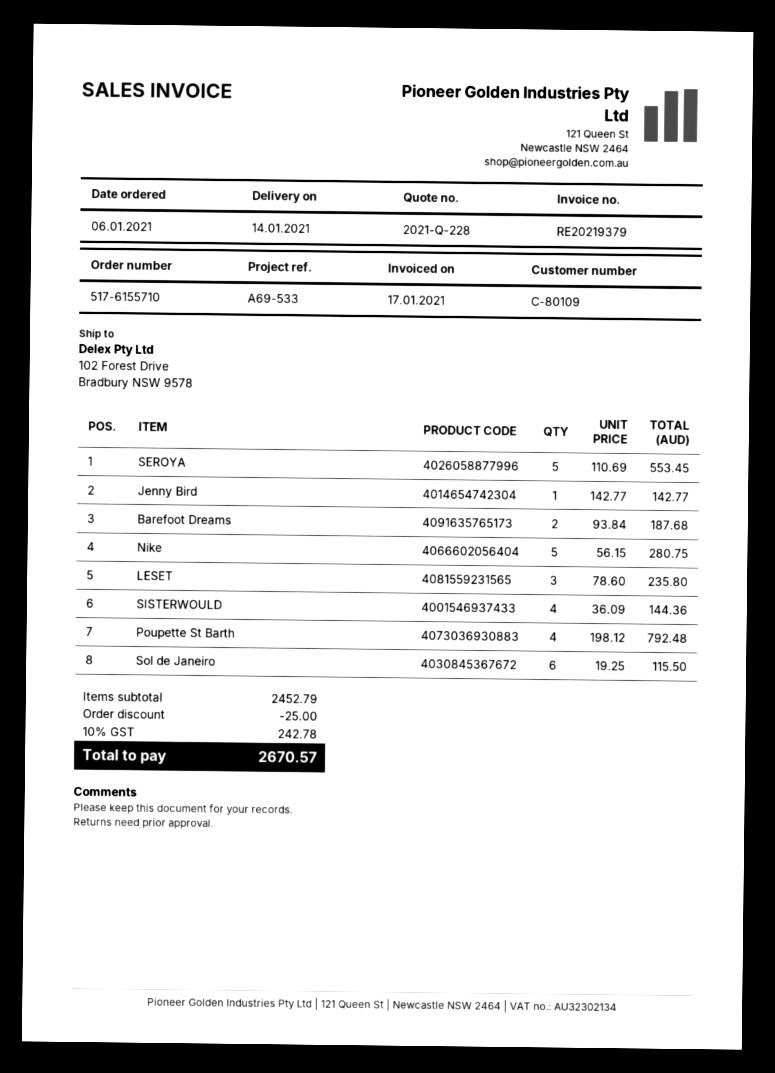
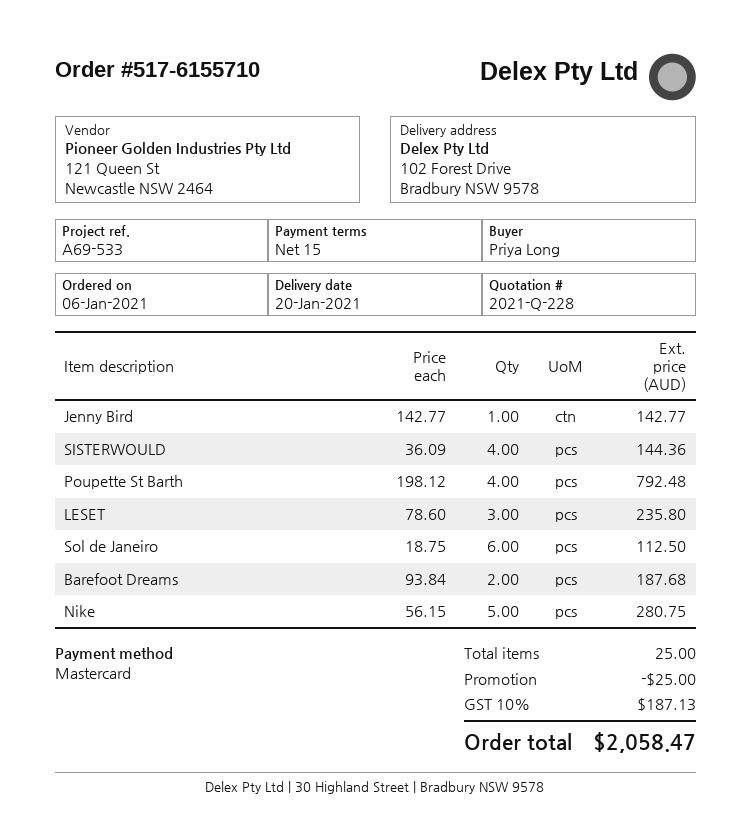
delivery date: 2021-01-14 -> 2021-01-20
SEROYA: 5 x 110.69 = 553.45 -> none
Sol de Janeiro: 6 x 19.25 = 115.50 -> 6 x 18.75 = 112.50
tax: 10% = 242.78 -> 10% = 187.13
total: 2670.57 -> 2058.47

